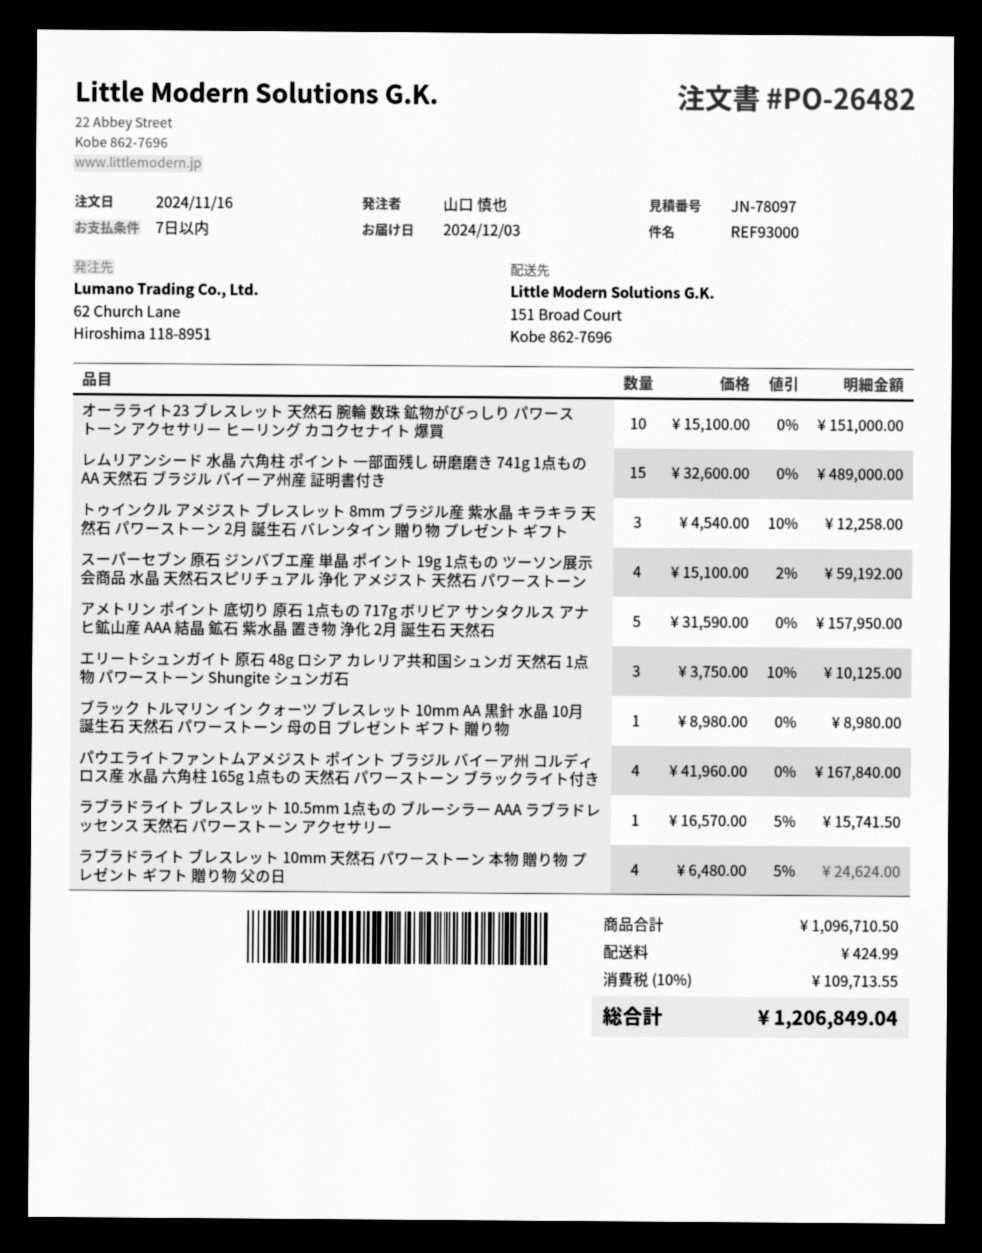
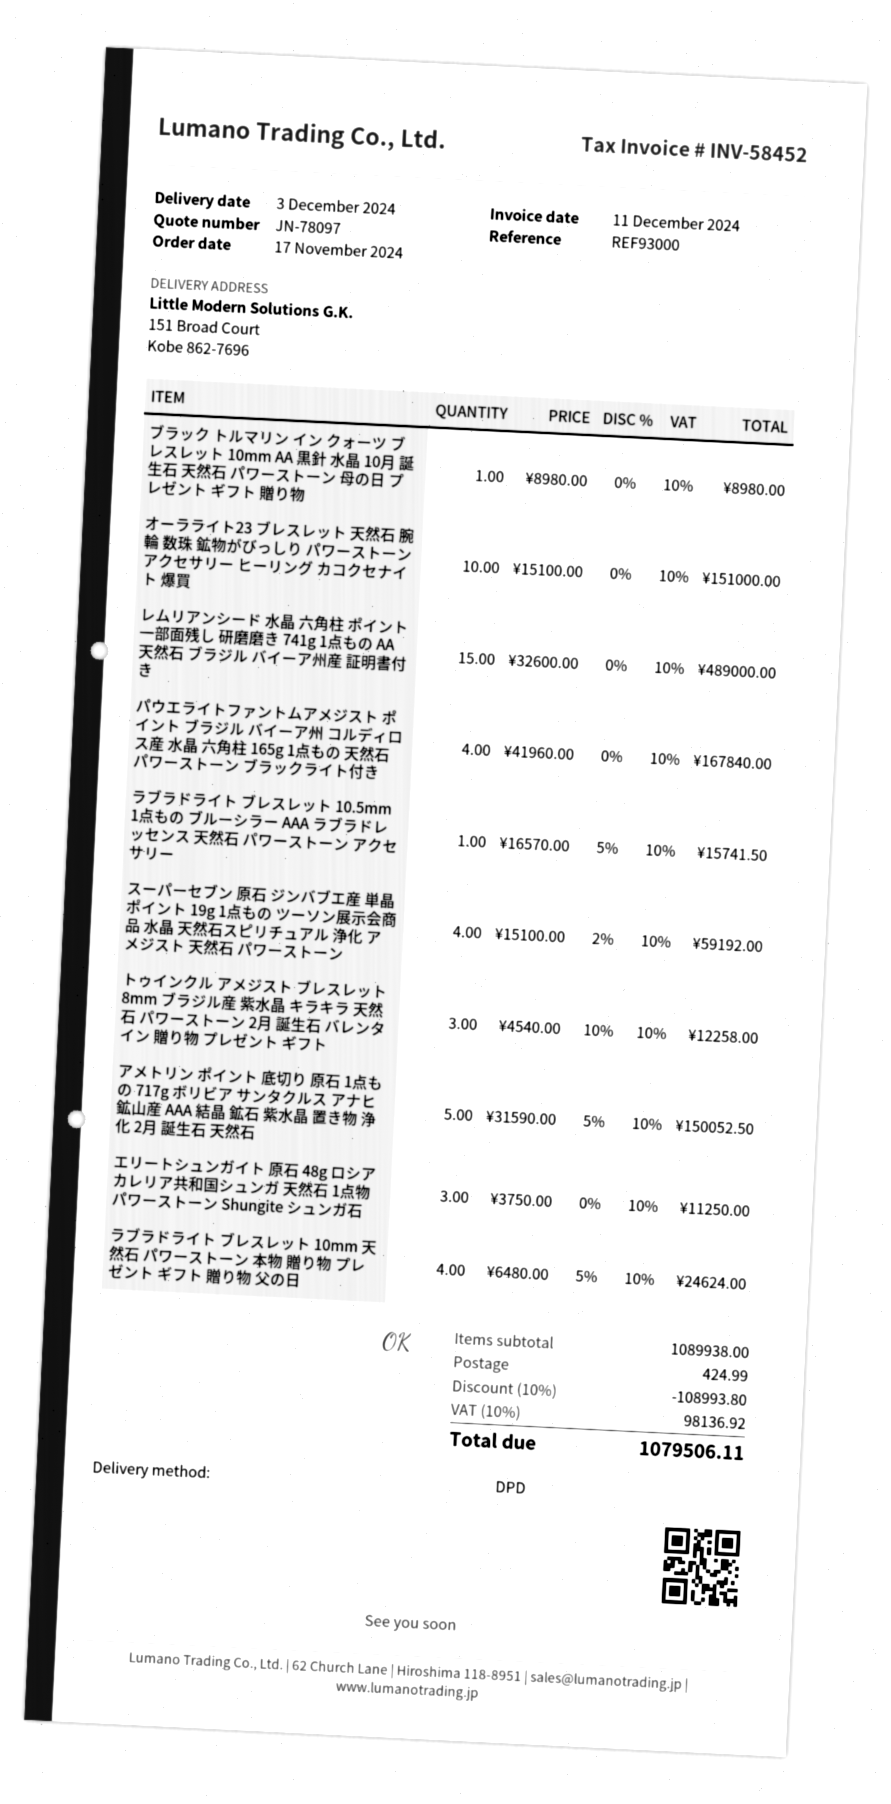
order date: 2024-11-16 -> 2024-11-17
アメトリン ポイント 底切り 原石 1点もの 717g ボリビア サンタクルス アナヒ鉱山産 AAA 結晶 鉱石 紫水晶 置き物 浄化 2月 誕生石 天然石: 5 x 31590.00 = 157950.00 -> 5 x 31590.00 - 5% = 150052.50
エリートシュンガイト 原石 48g ロシア カレリア共和国シュンガ 天然石 1点物 パワーストーン Shungite シュンガ石: 3 x 3750.00 - 10% = 10125.00 -> 3 x 3750.00 = 11250.00
subtotal: 1096710.50 -> 1089938.00
discount: none -> 10% = 108993.80
tax: 10% = 109713.55 -> 10% = 98136.92
total: 1206849.04 -> 1079506.11

